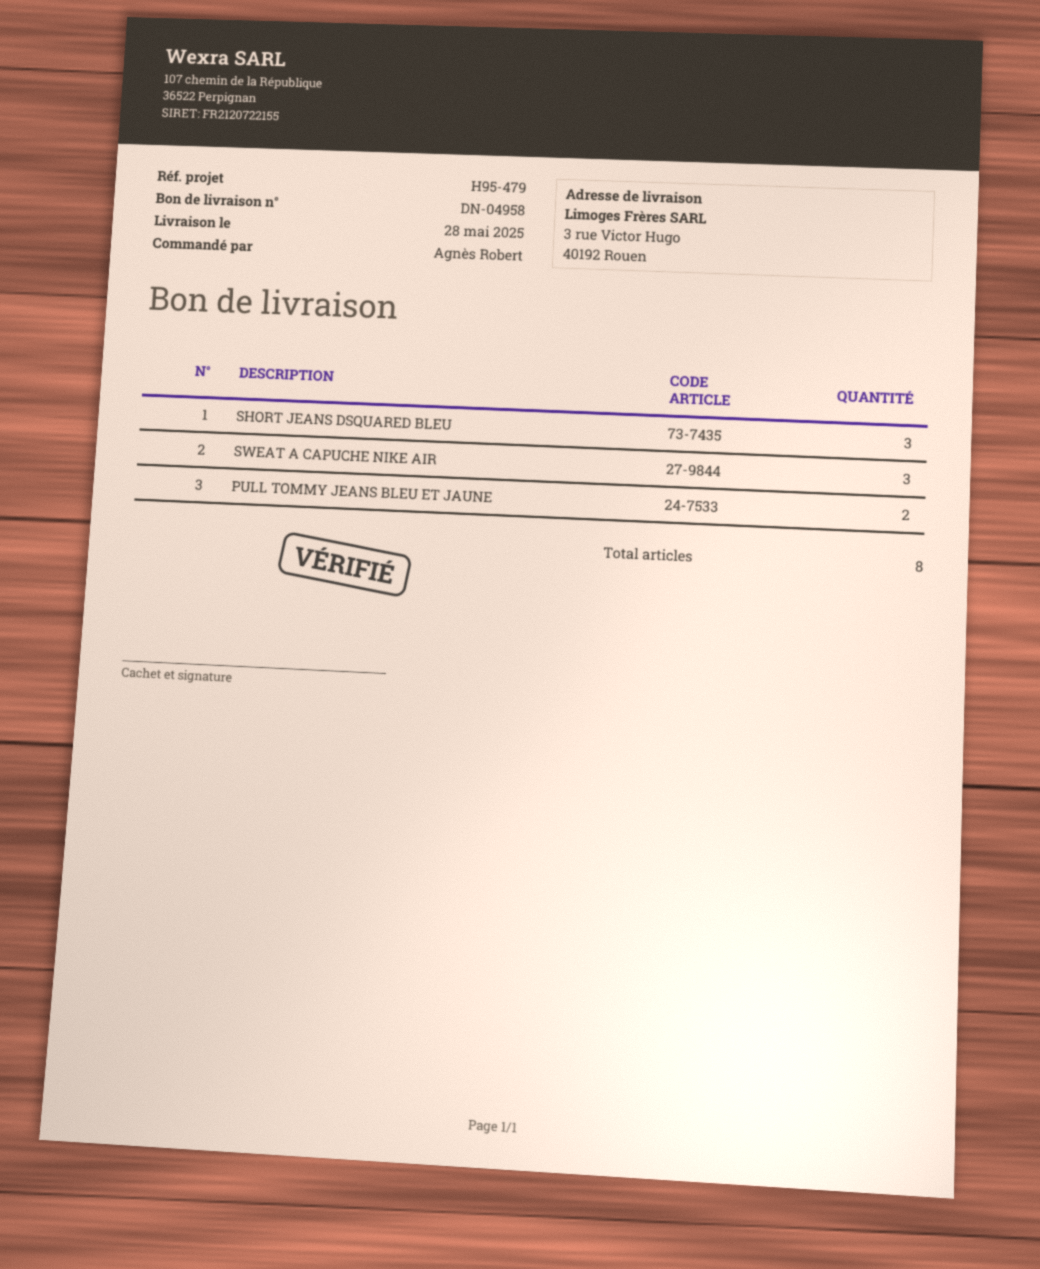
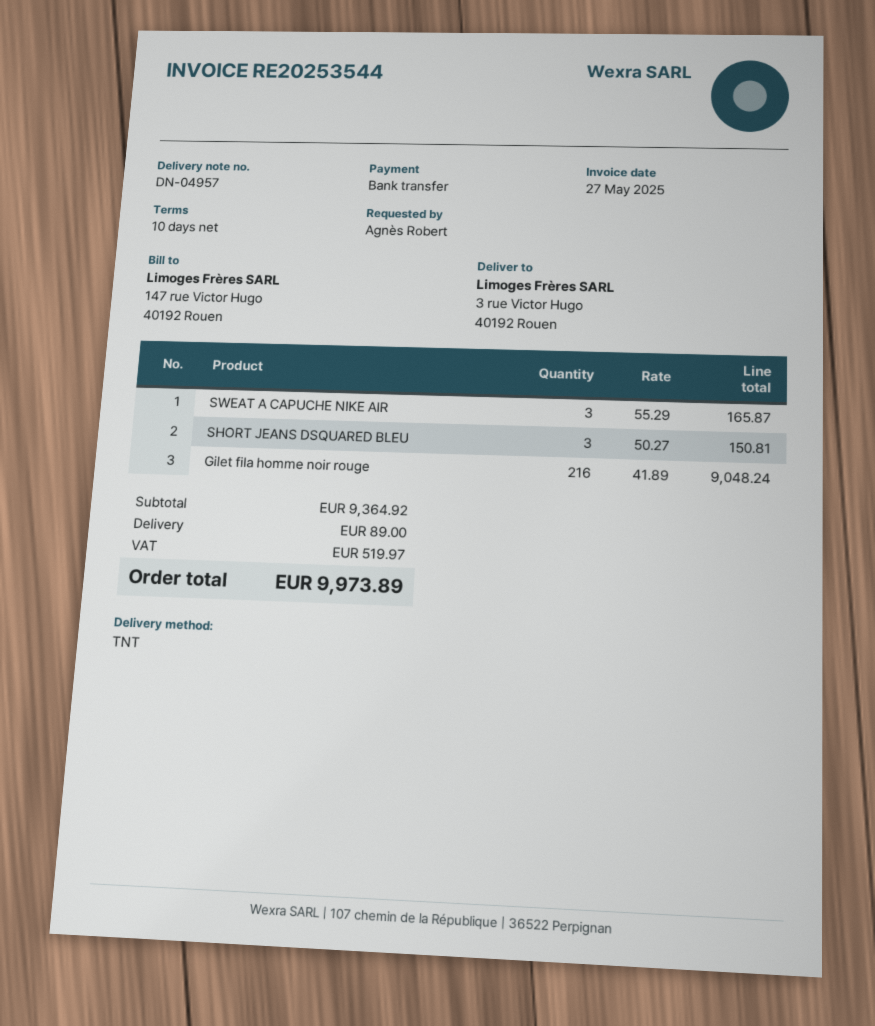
delivery note number: DN-04958 -> DN-04957
PULL TOMMY JEANS BLEU ET JAUNE: 2 -> none
Gilet fila homme noir rouge: none -> 216

